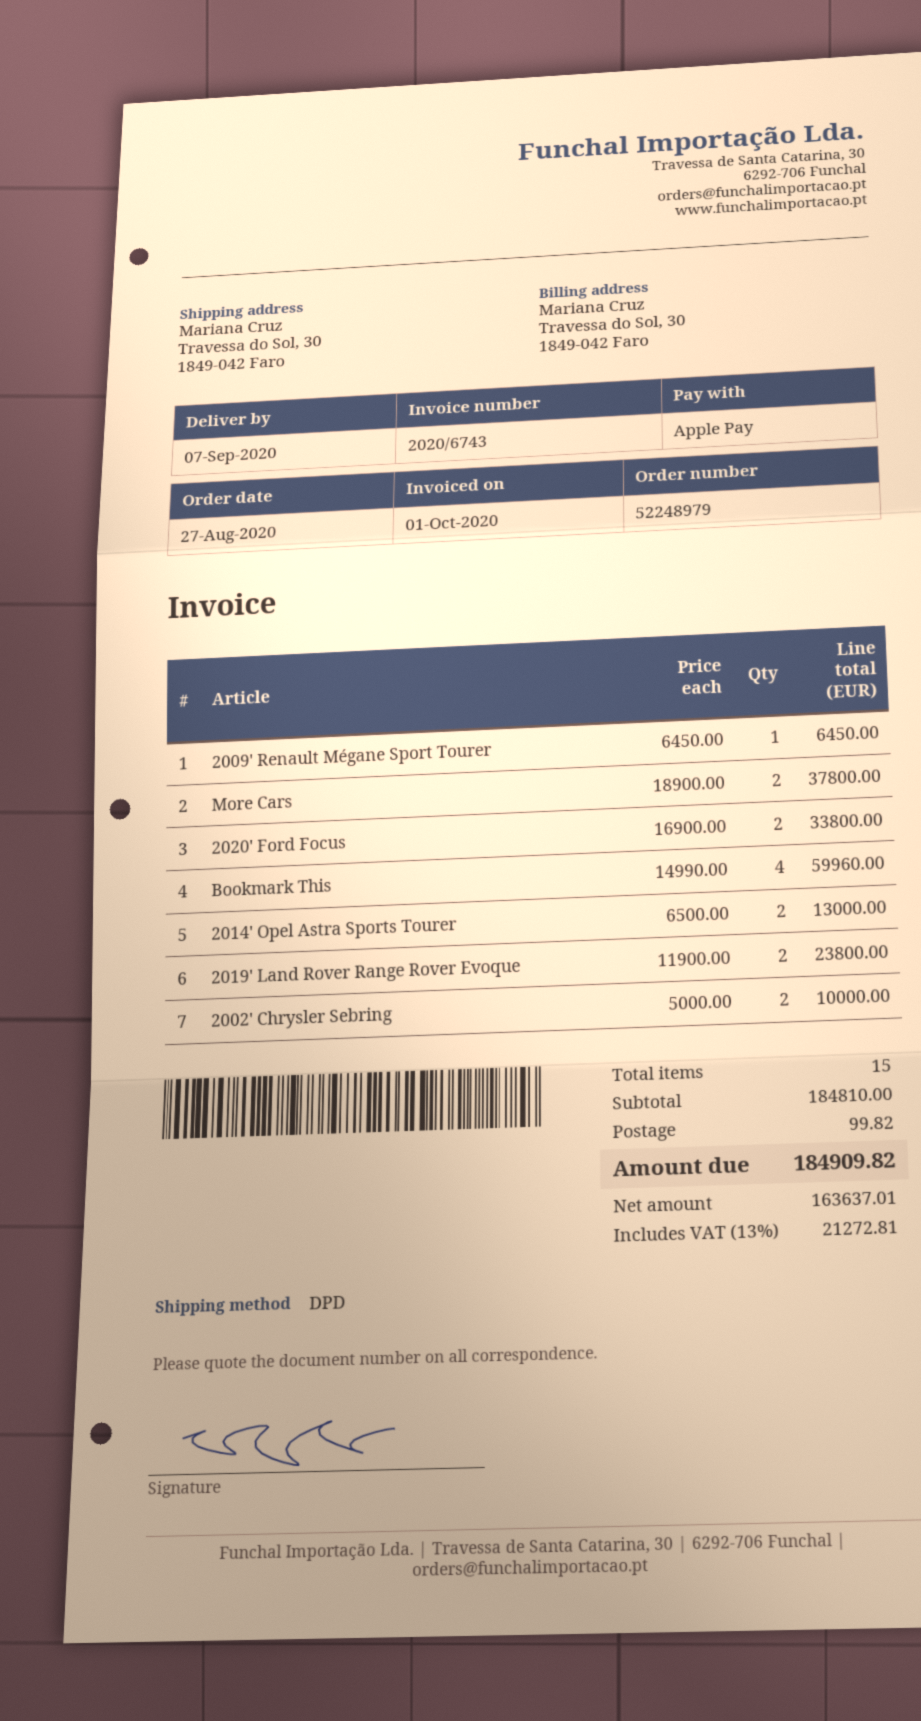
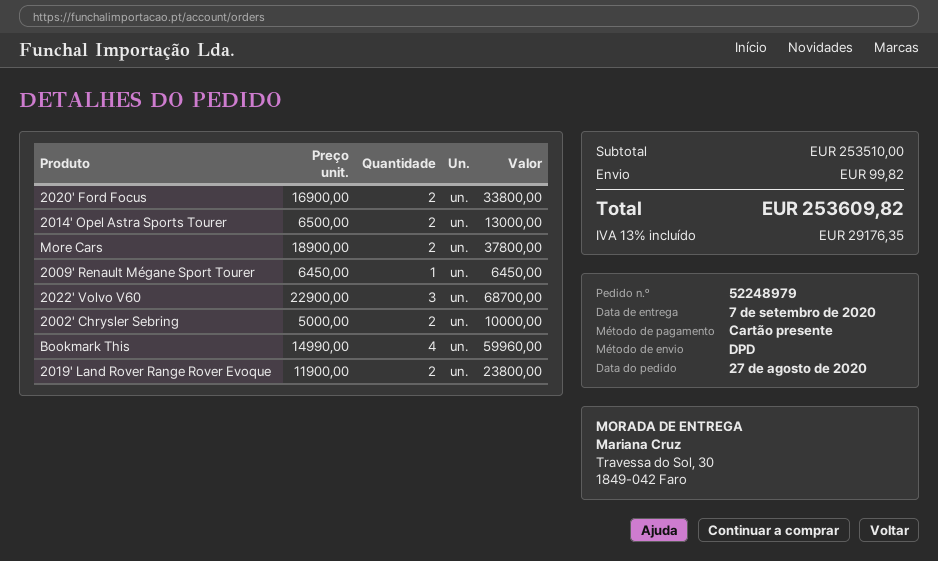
payment method: Apple Pay -> gift card
2022' Volvo V60: none -> 3 x 22900.00 = 68700.00
subtotal: 184810.00 -> 253510.00
tax: 13% = 21272.81 -> 13% = 29176.35
total: 184909.82 -> 253609.82

